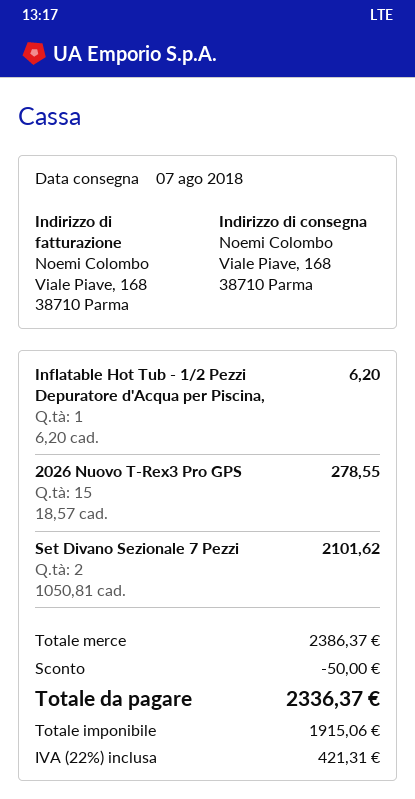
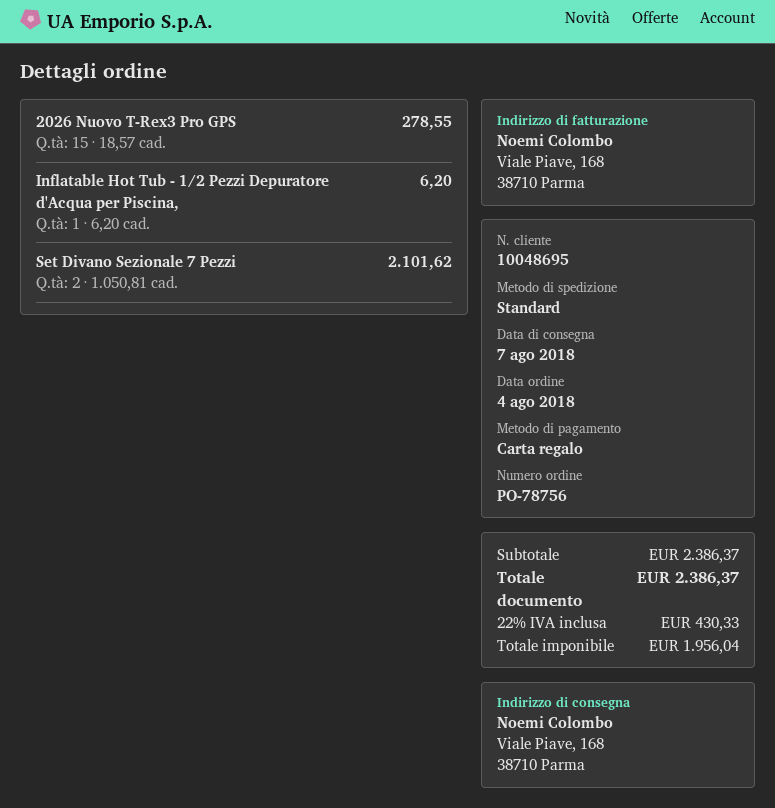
discount: 50.00 -> none
net: 1915.06 -> 1956.04
tax: 22% = 421.31 -> 22% = 430.33
total: 2336.37 -> 2386.37

